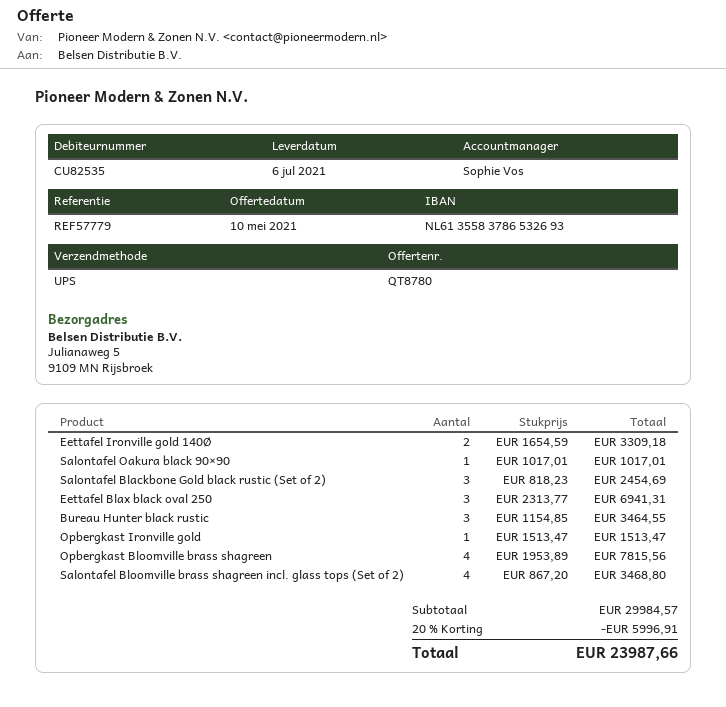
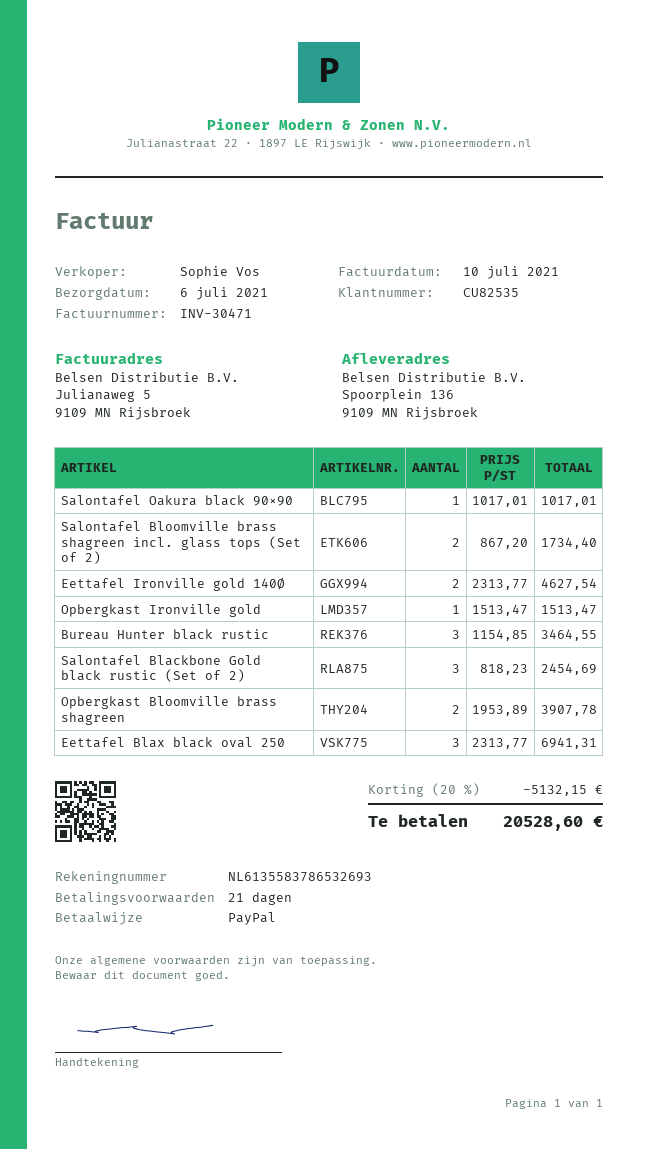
ship to: Julianaweg 5, 9109 MN Rijsbroek -> Spoorplein 136, 9109 MN Rijsbroek
Eettafel Ironville gold 140Ø: 2 x 1654.59 = 3309.18 -> 2 x 2313.77 = 4627.54
Opbergkast Bloomville brass shagreen: 4 x 1953.89 = 7815.56 -> 2 x 1953.89 = 3907.78
Salontafel Bloomville brass shagreen incl. glass tops (Set of 2): 4 x 867.20 = 3468.80 -> 2 x 867.20 = 1734.40
discount: 20% = 5996.91 -> 20% = 5132.15
total: 23987.66 -> 20528.60

